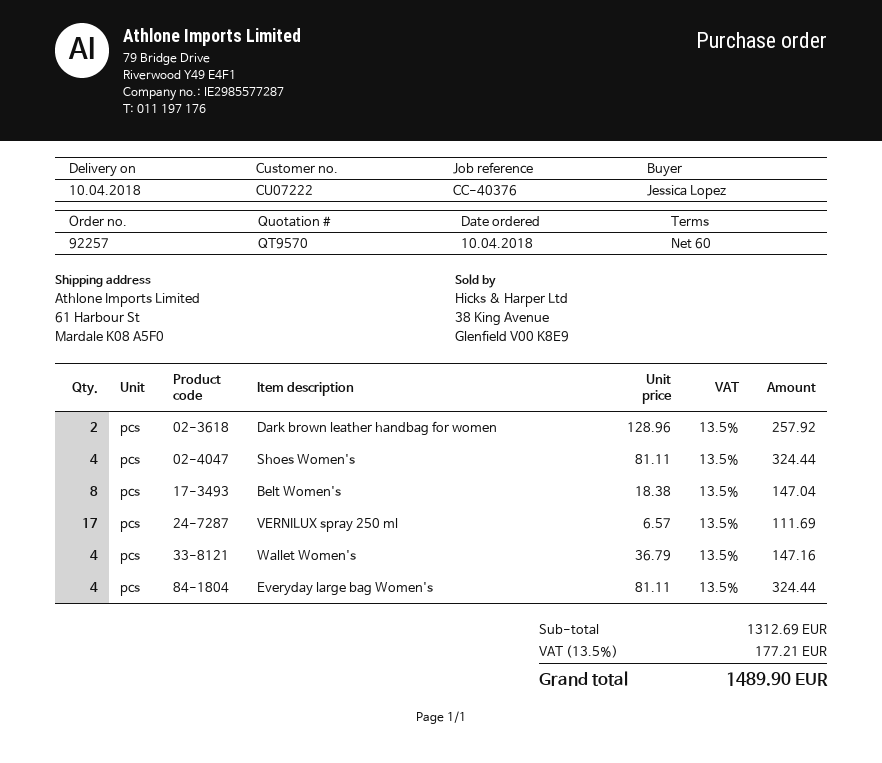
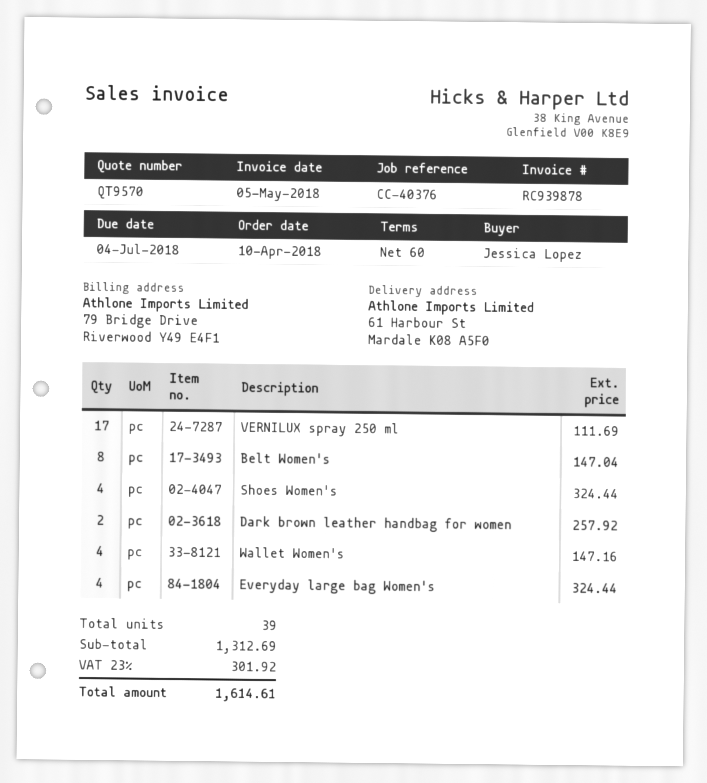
tax: 13.5% = 177.21 -> 23% = 301.92
total: 1489.90 -> 1614.61

